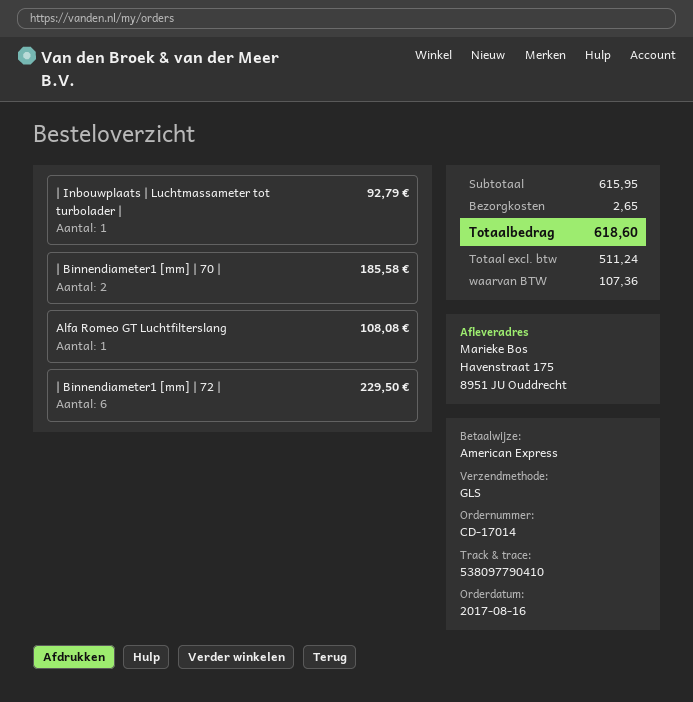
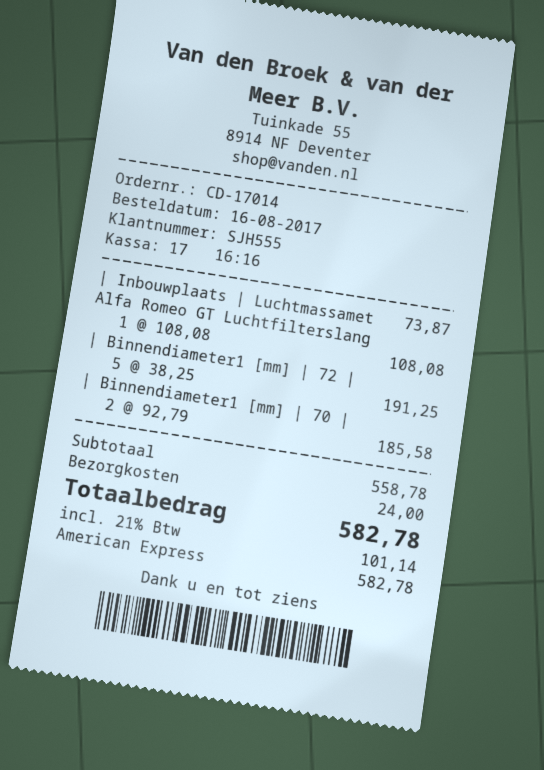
| Inbouwplaats | Luchtmassameter tot turbolader |: 1 for 92.79 -> 1 for 73.87
| Binnendiameter1 [mm] | 72 |: 6 for 229.50 -> 5 for 191.25
subtotal: 615.95 -> 558.78
shipping: 2.65 -> 24.00
tax: 107.36 -> 101.14
total: 618.60 -> 582.78

